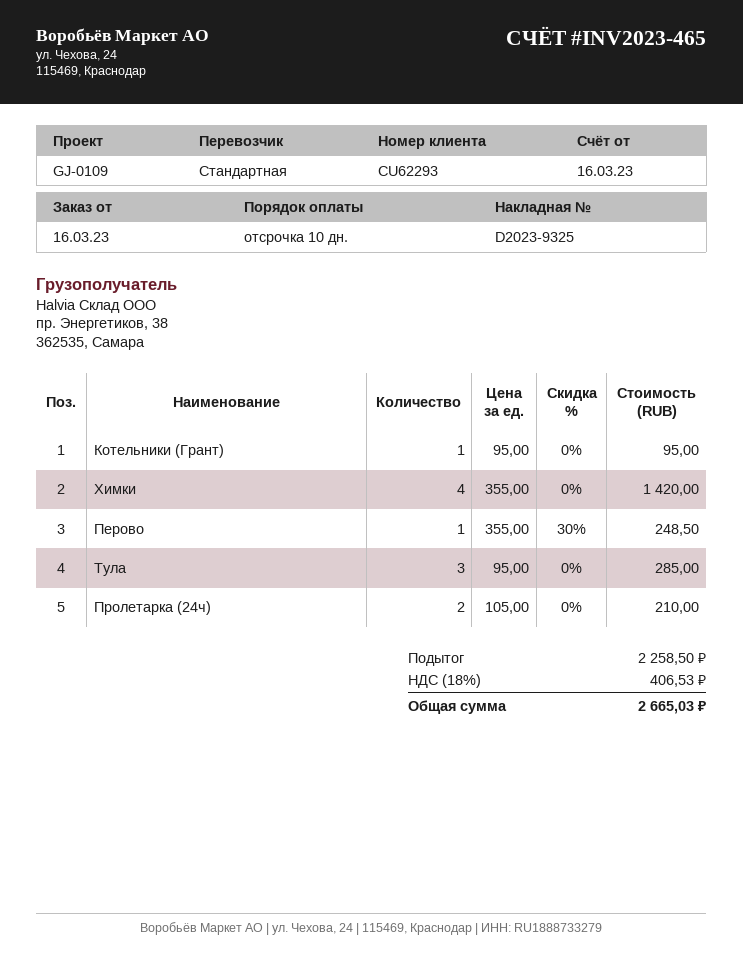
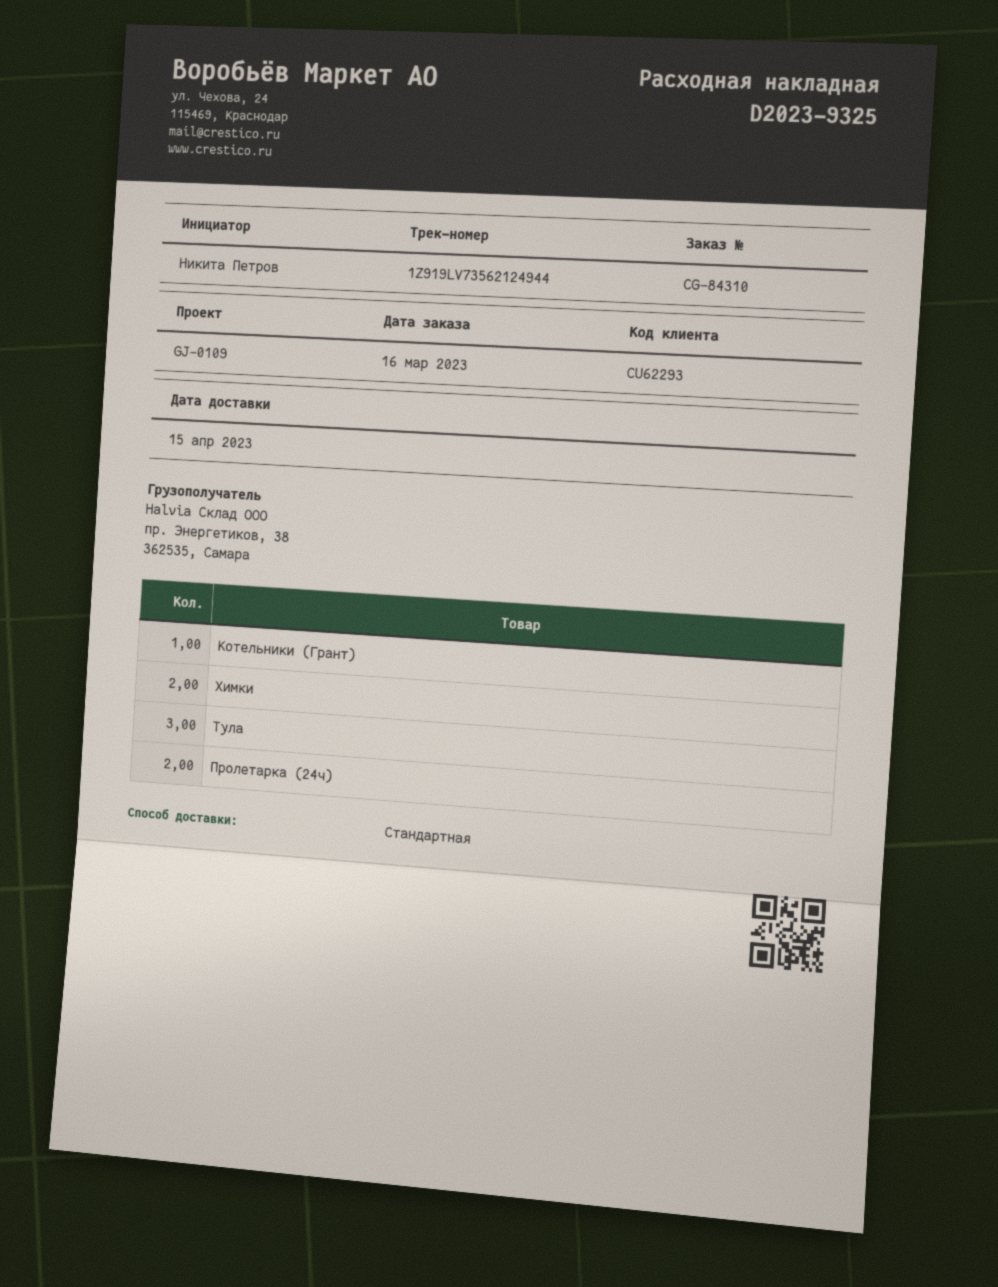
Химки: 4 -> 2
Перово: 1 -> none

